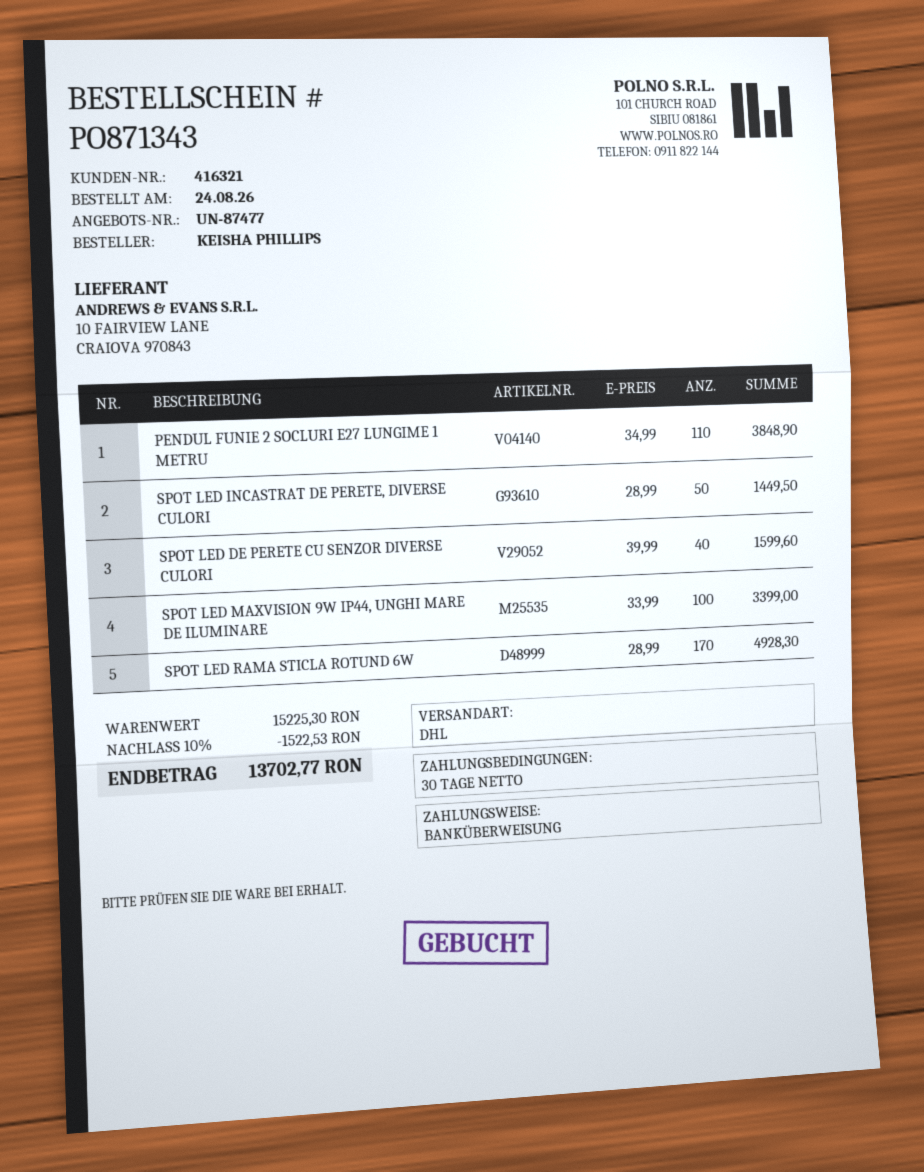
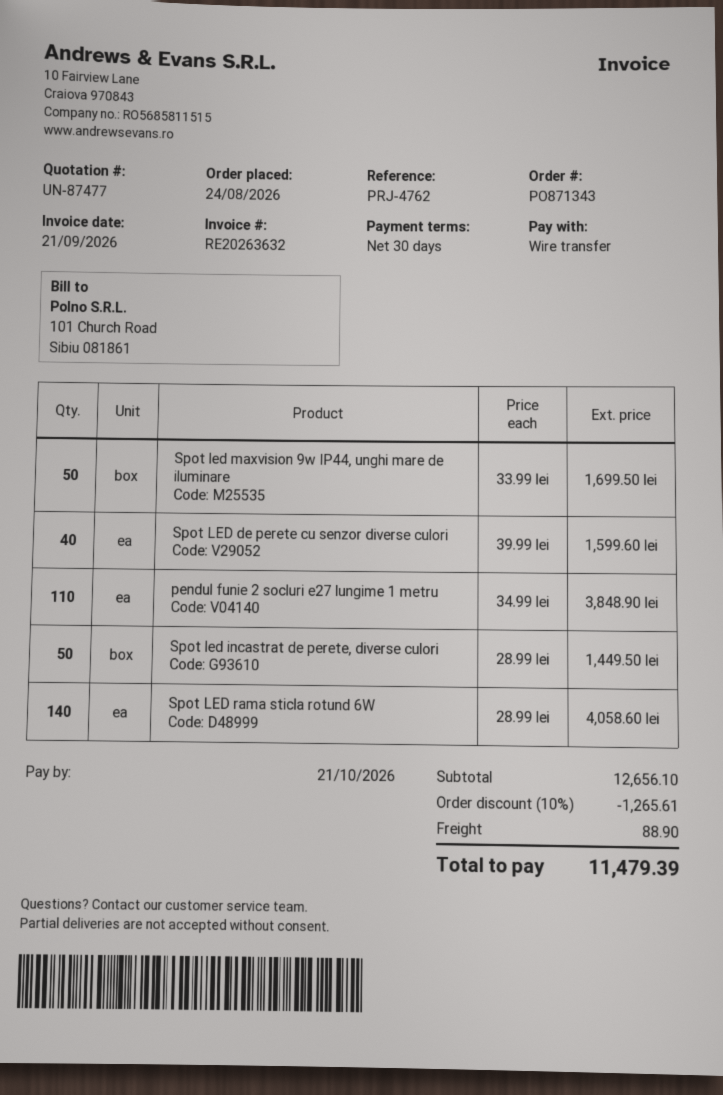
SPOT LED MAXVISION 9W IP44, UNGHI MARE DE ILUMINARE: 100 x 33.99 = 3399.00 -> 50 x 33.99 = 1699.50
SPOT LED RAMA STICLA ROTUND 6W: 170 x 28.99 = 4928.30 -> 140 x 28.99 = 4058.60
subtotal: 15225.30 -> 12656.10
discount: 10% = 1522.53 -> 10% = 1265.61
shipping: none -> 88.90
total: 13702.77 -> 11479.39

